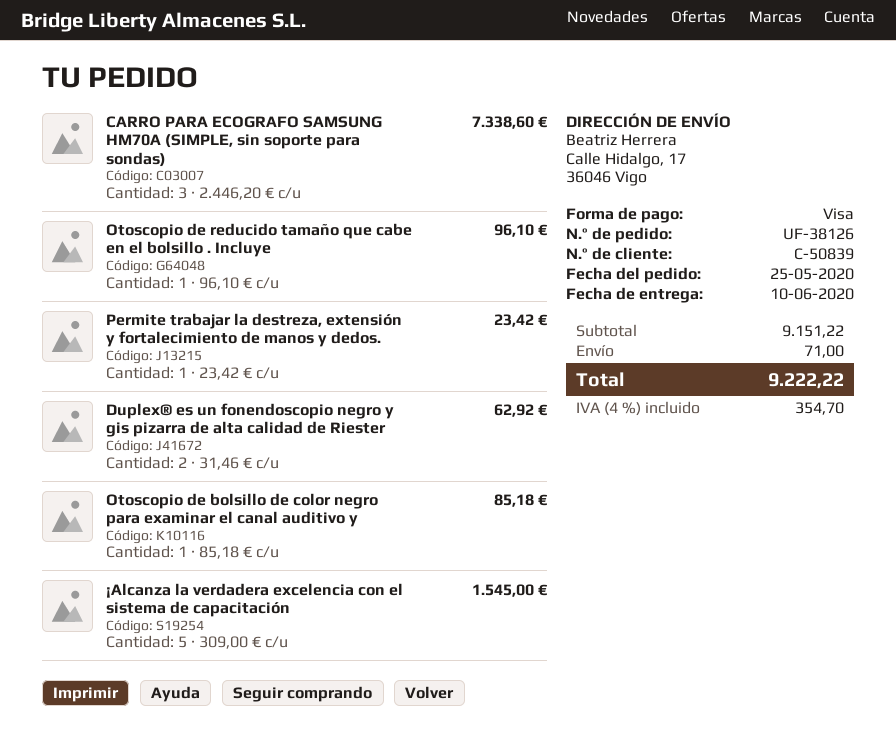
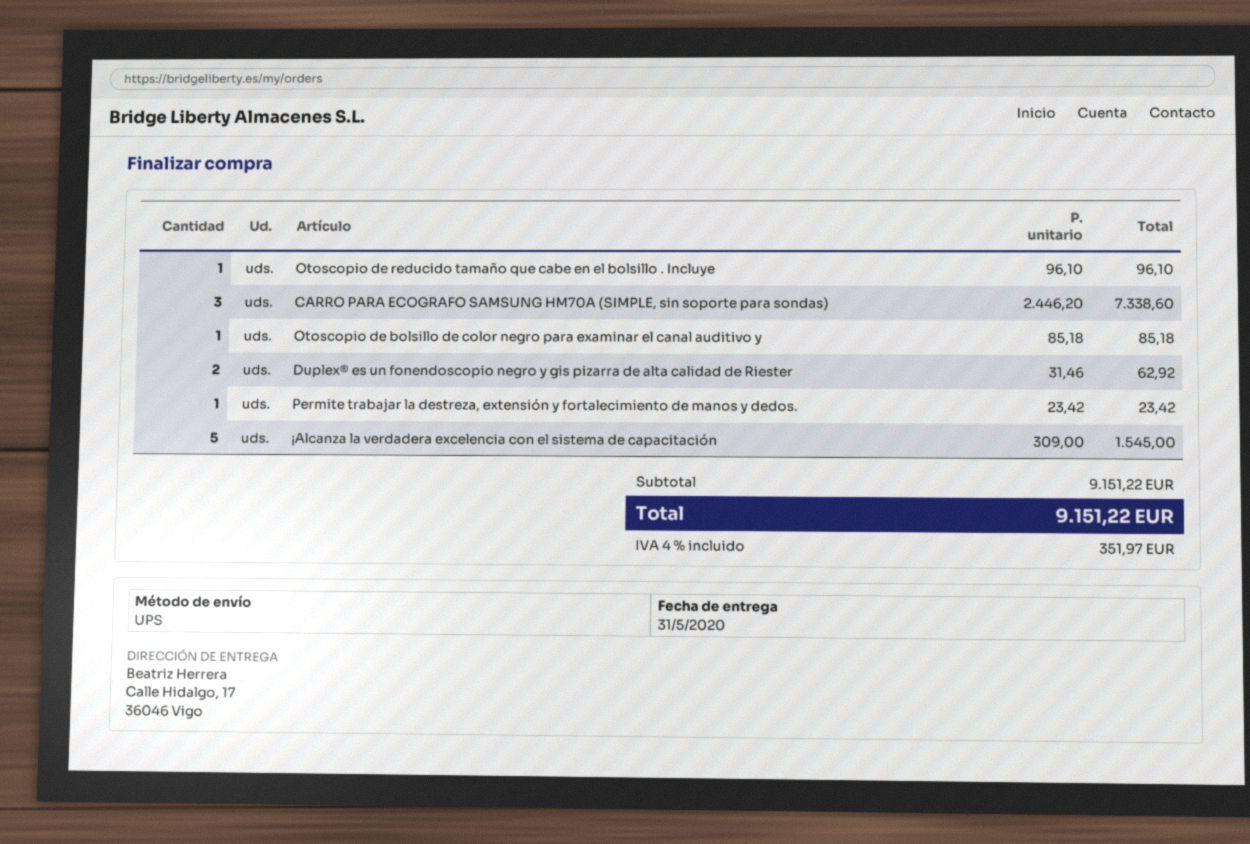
delivery date: 2020-06-10 -> 2020-05-31
shipping: 71.00 -> none
tax: 4% = 354.70 -> 4% = 351.97
total: 9222.22 -> 9151.22

